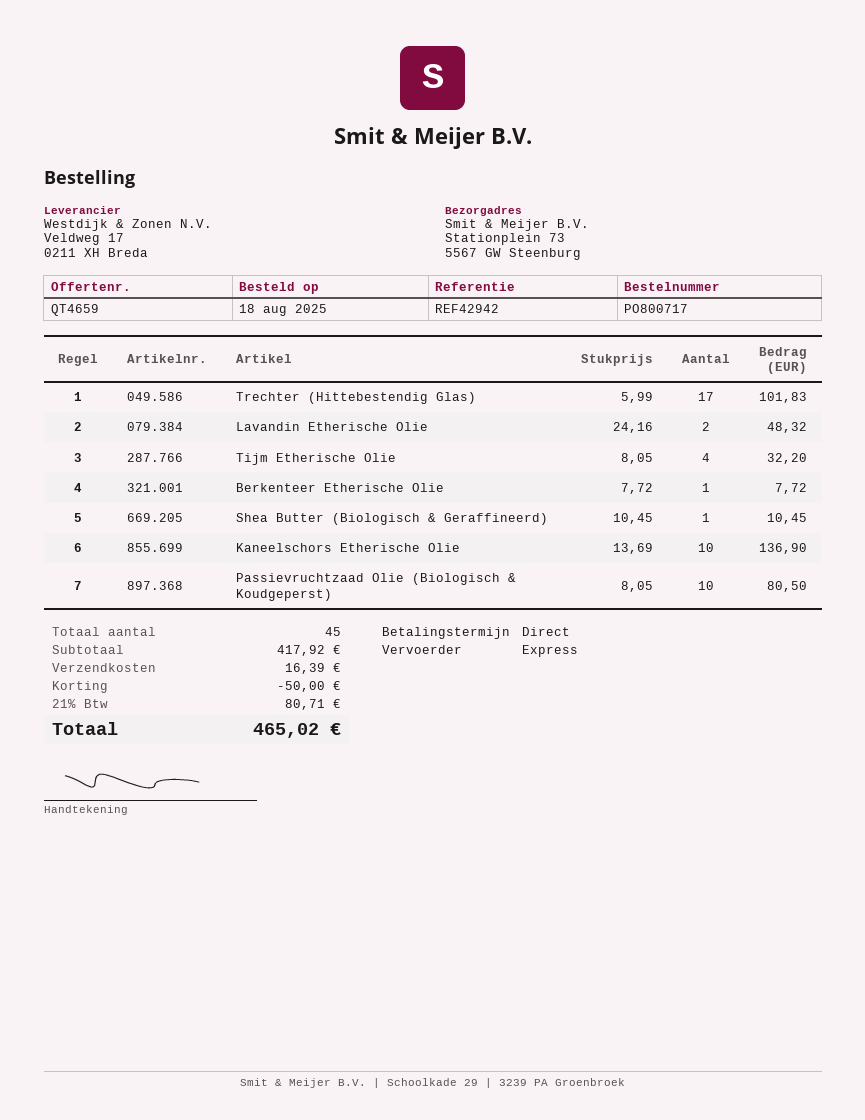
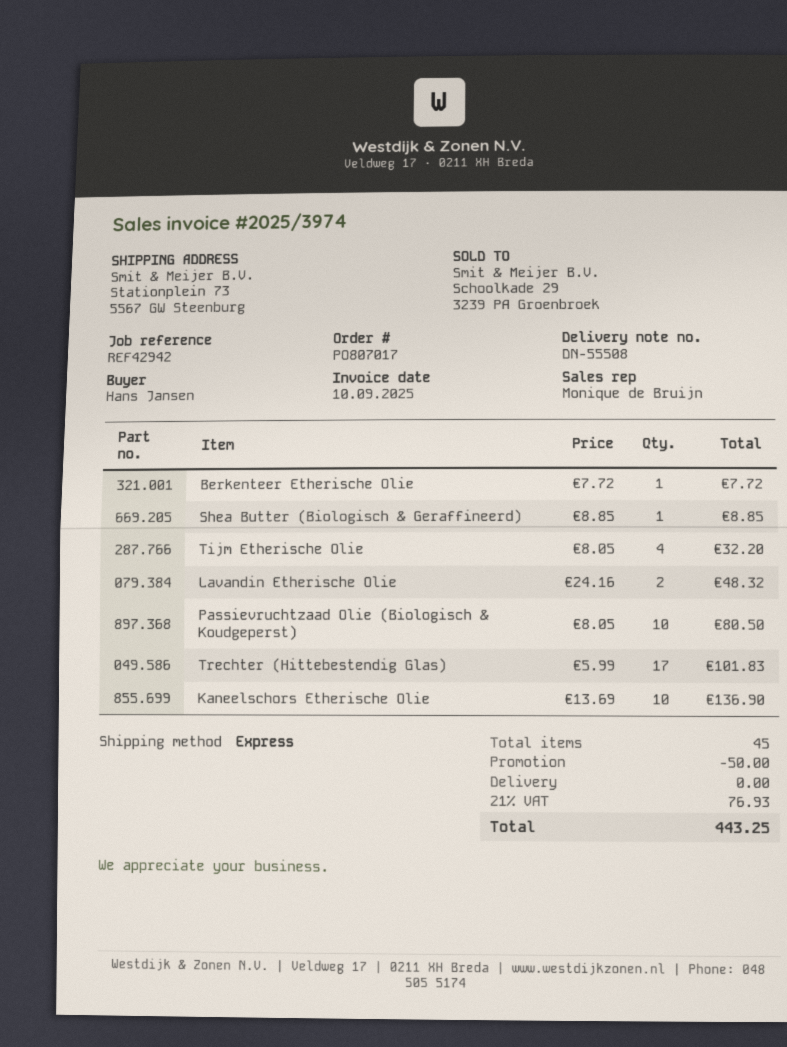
order number: PO800717 -> PO807017
Shea Butter (Biologisch & Geraffineerd): 1 x 10.45 = 10.45 -> 1 x 8.85 = 8.85
shipping: 16.39 -> 0.00
tax: 21% = 80.71 -> 21% = 76.93
total: 465.02 -> 443.25

